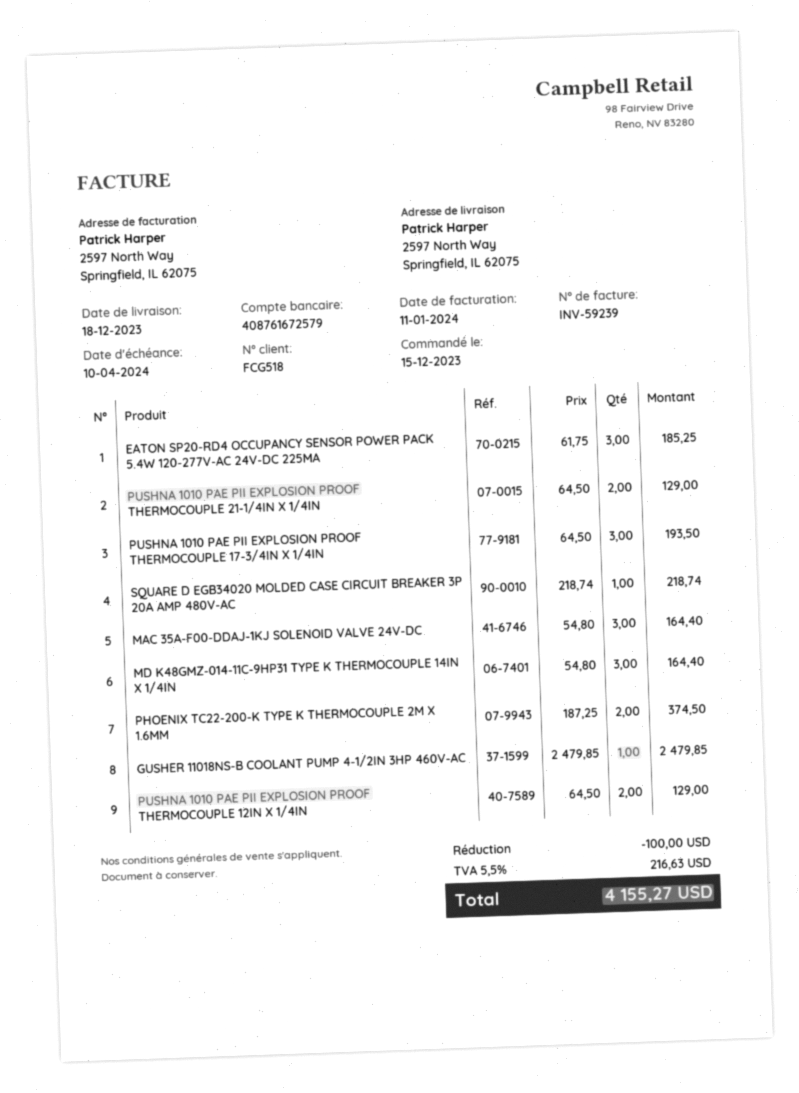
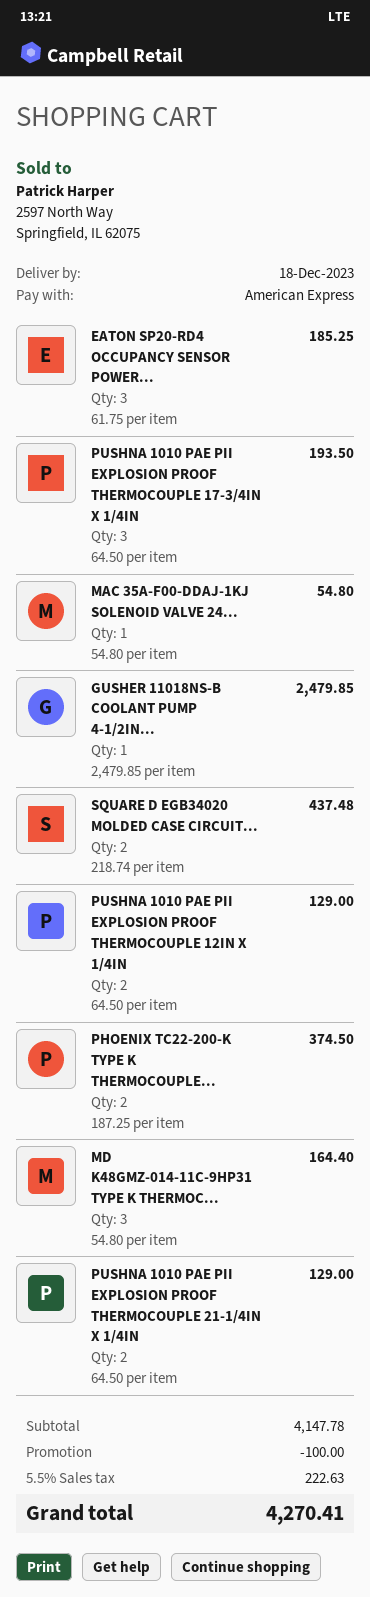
SQUARE D EGB34020 MOLDED CASE CIRCUIT BREAKER 3P 20A AMP 480V-AC: 1 x 218.74 = 218.74 -> 2 x 218.74 = 437.48
MAC 35A-F00-DDAJ-1KJ SOLENOID VALVE 24V-DC: 3 x 54.80 = 164.40 -> 1 x 54.80 = 54.80
tax: 5.5% = 216.63 -> 5.5% = 222.63
total: 4155.27 -> 4270.41

